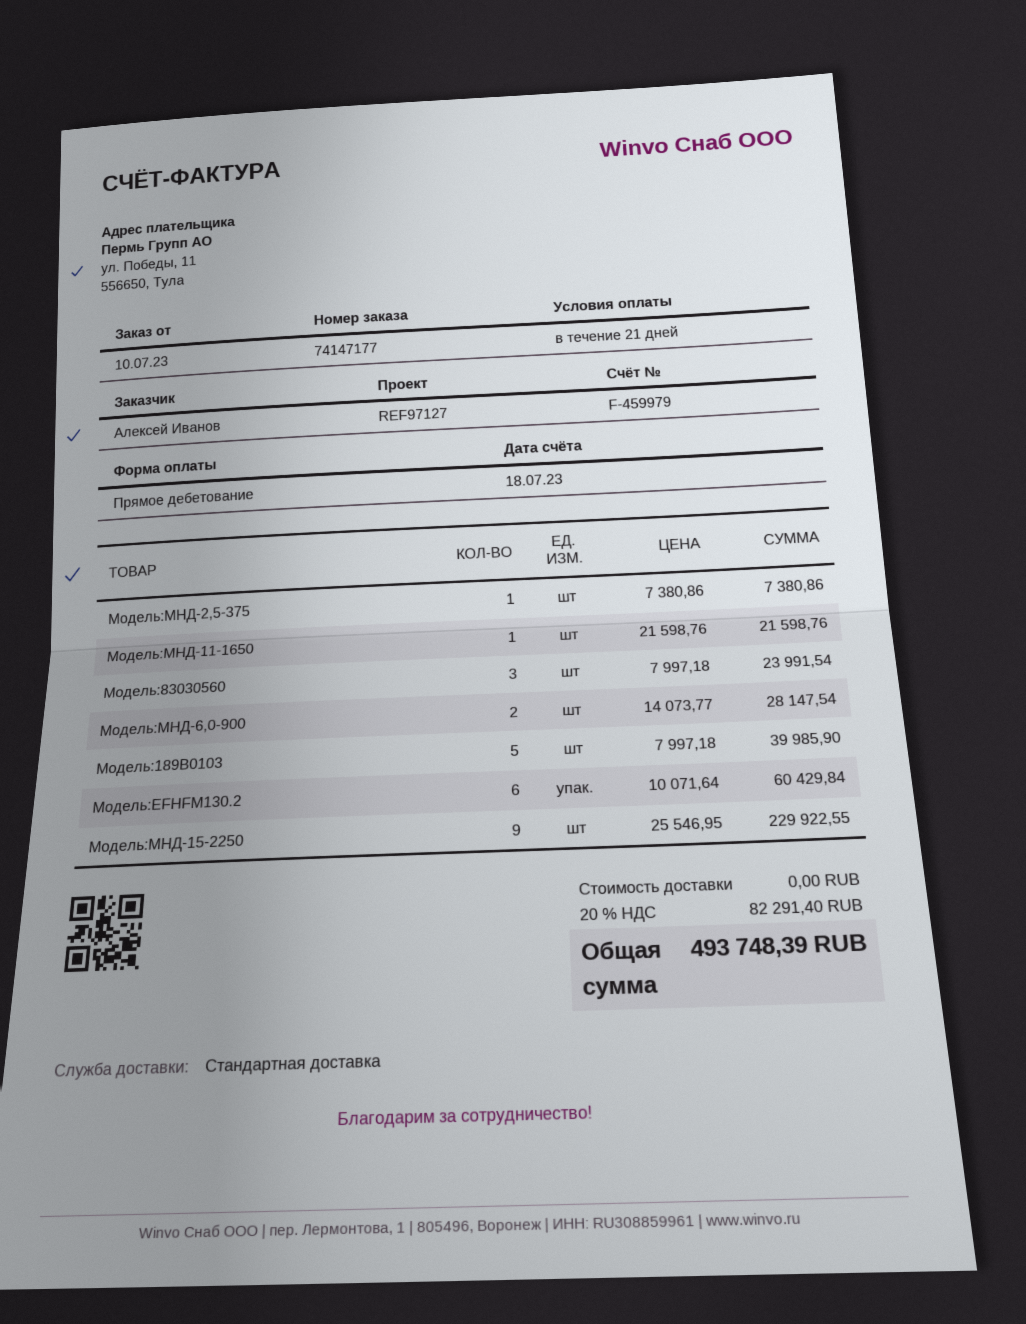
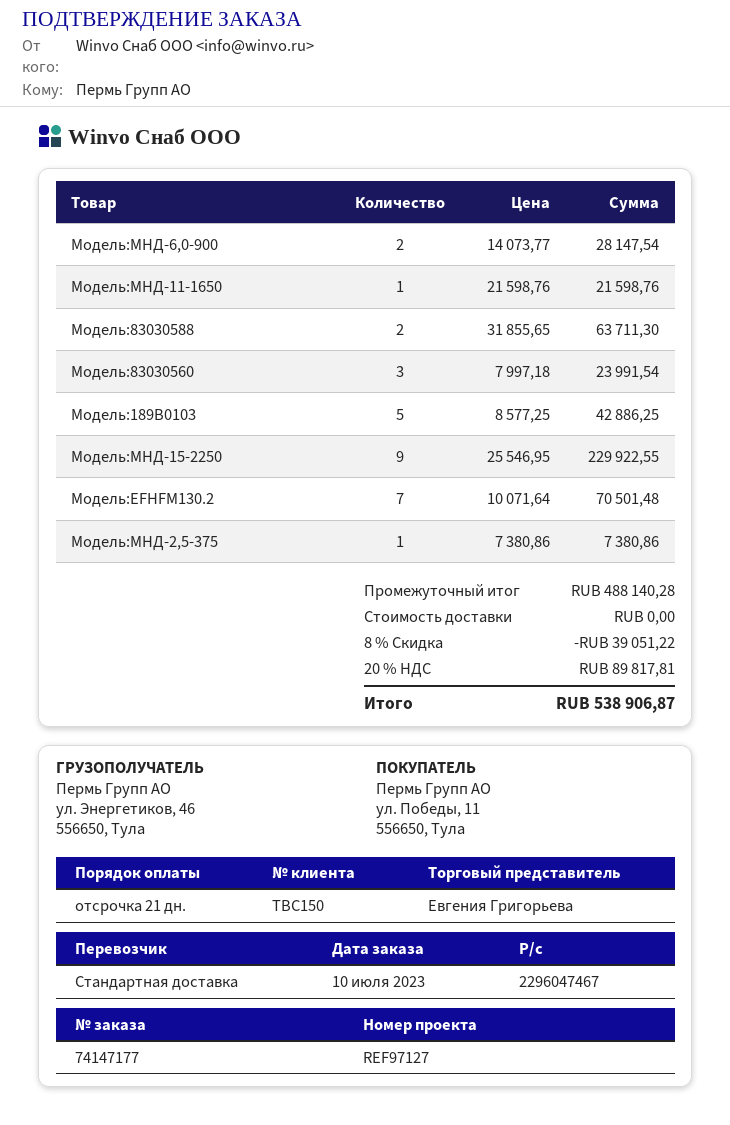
Модель:189B0103: 5 x 7997.18 = 39985.90 -> 5 x 8577.25 = 42886.25
Модель:EFHFM130.2: 6 x 10071.64 = 60429.84 -> 7 x 10071.64 = 70501.48
Модель:83030588: none -> 2 x 31855.65 = 63711.30
discount: none -> 8% = 39051.22
tax: 20% = 82291.40 -> 20% = 89817.81
total: 493748.39 -> 538906.87

